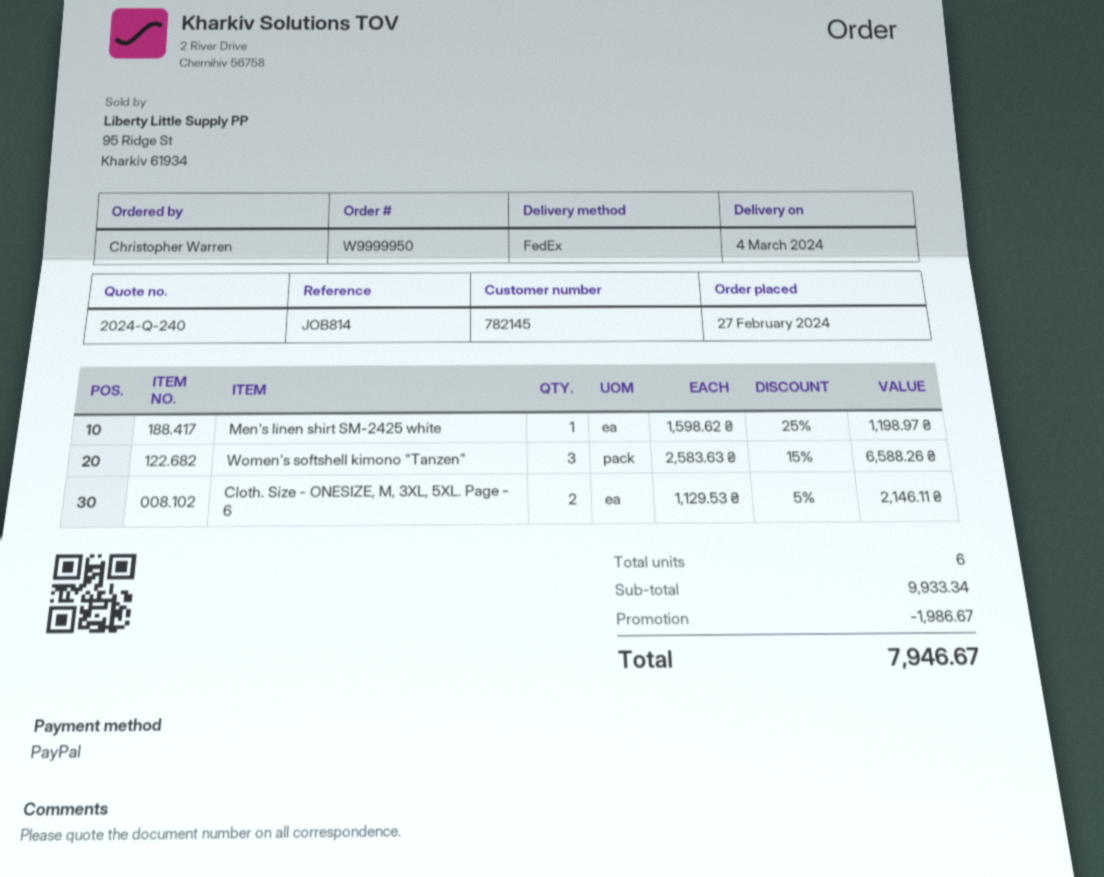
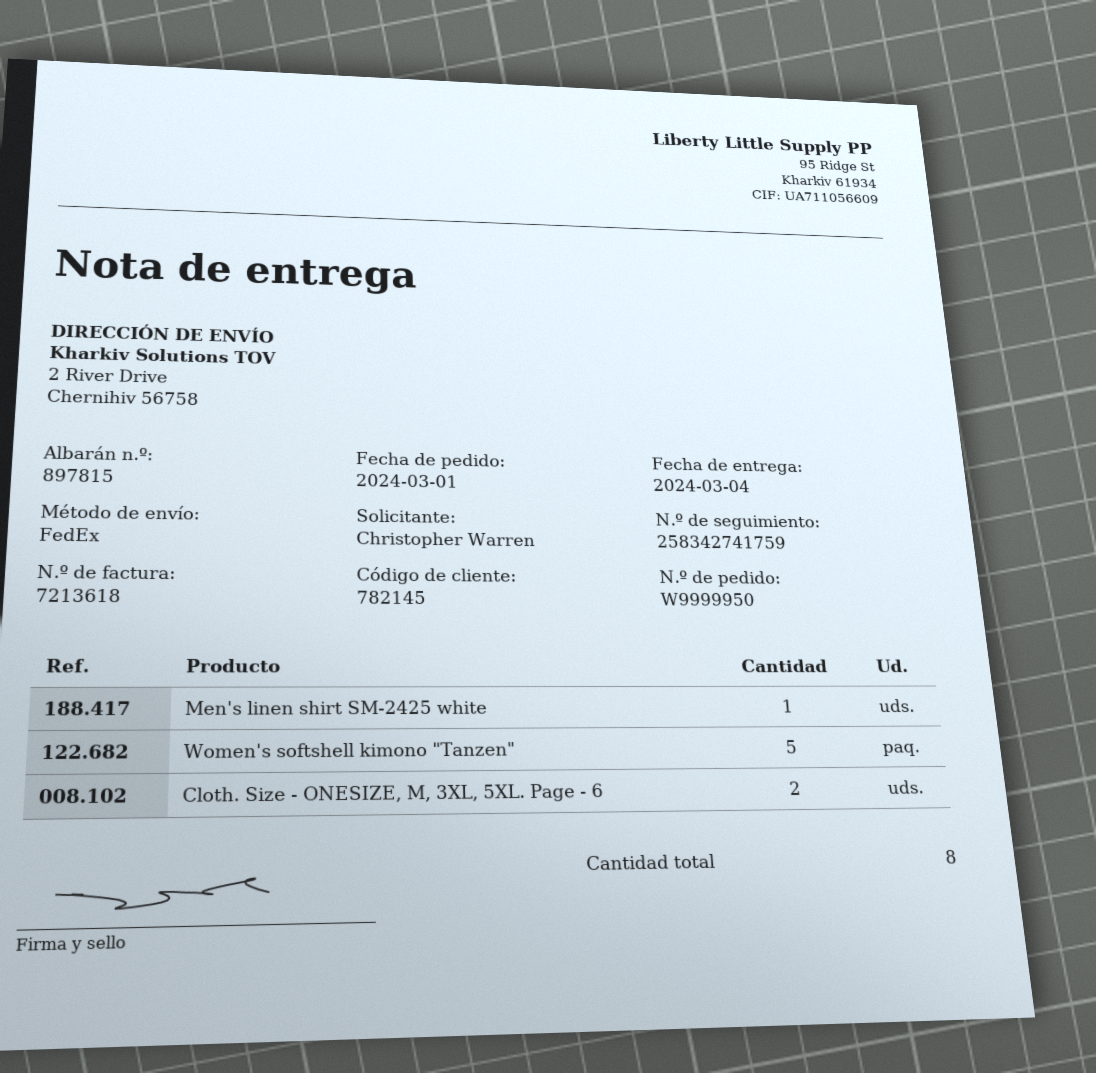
order date: 2024-02-27 -> 2024-03-01
Women's softshell kimono "Tanzen": 3 -> 5
total quantity: 6 -> 8

